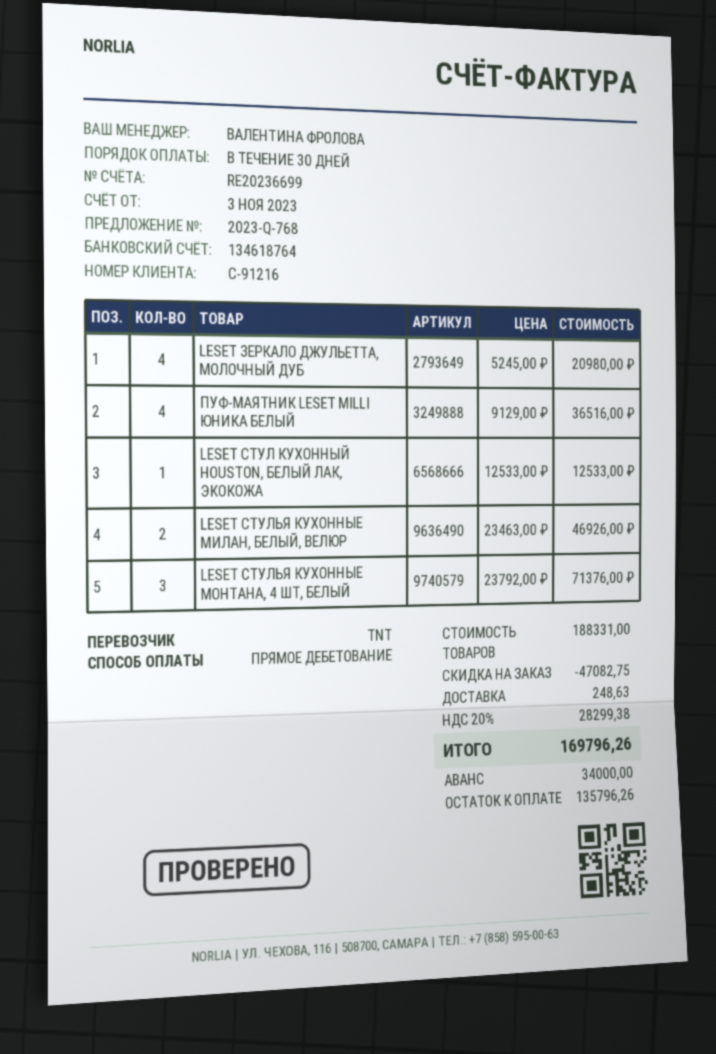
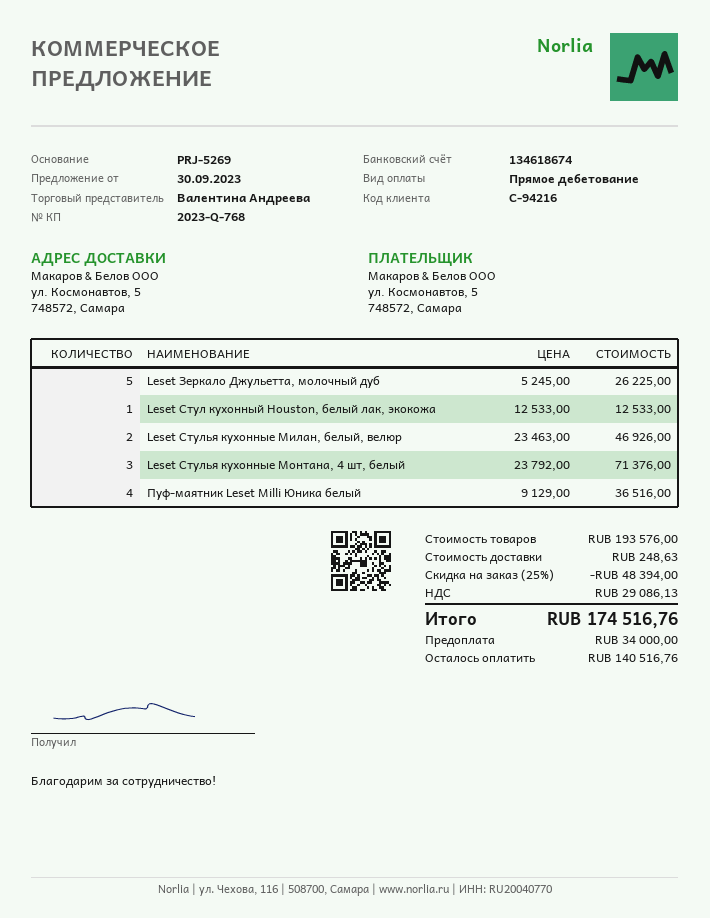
customer number: C-91216 -> C-94216
sales rep: ВАЛЕНТИНА ФРОЛОВА -> Валентина Андреева
bank account: 134618764 -> 134618674
LESET ЗЕРКАЛО ДЖУЛЬЕТТА, МОЛОЧНЫЙ ДУБ: 4 x 5245.00 = 20980.00 -> 5 x 5245.00 = 26225.00
subtotal: 188331.00 -> 193576.00
discount: 47082.75 -> 48394.00
tax: 28299.38 -> 29086.13
total: 169796.26 -> 174516.76
balance: 135796.26 -> 140516.76

